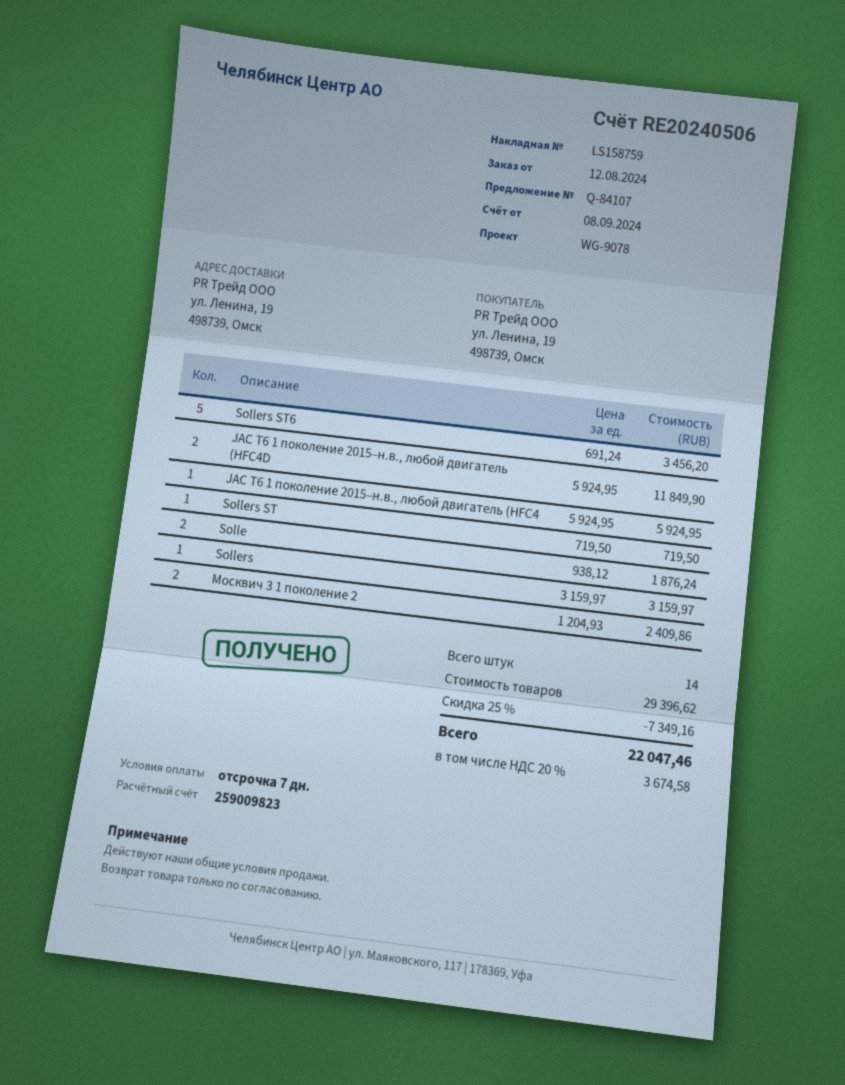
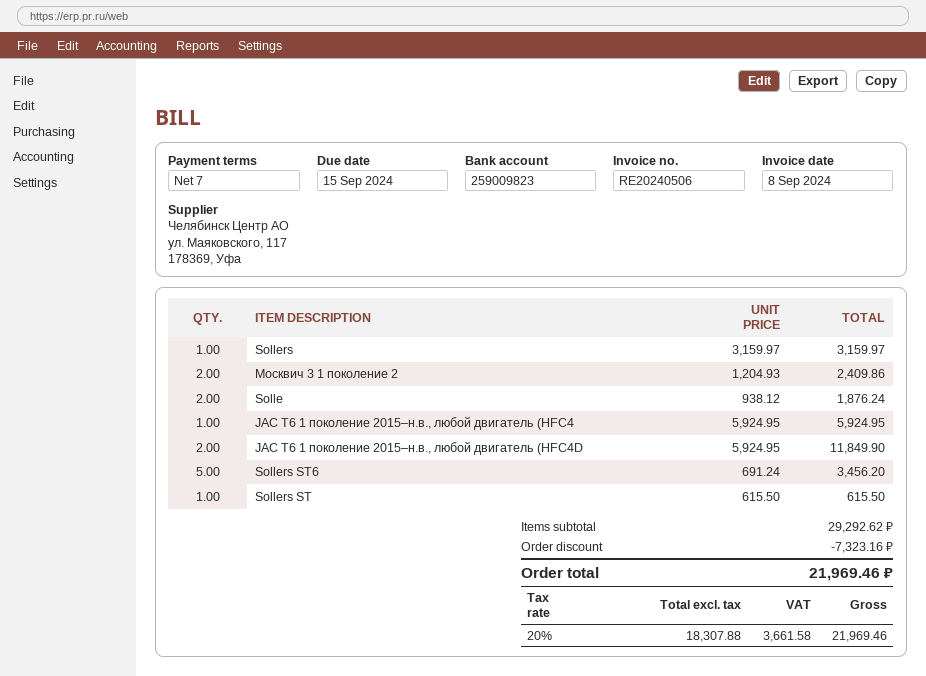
Sollers ST: 1 x 719.50 = 719.50 -> 1 x 615.50 = 615.50
subtotal: 29396.62 -> 29292.62
discount: 7349.16 -> 7323.16
tax: 20% = 3674.58 -> 20% = 3661.58
total: 22047.46 -> 21969.46

